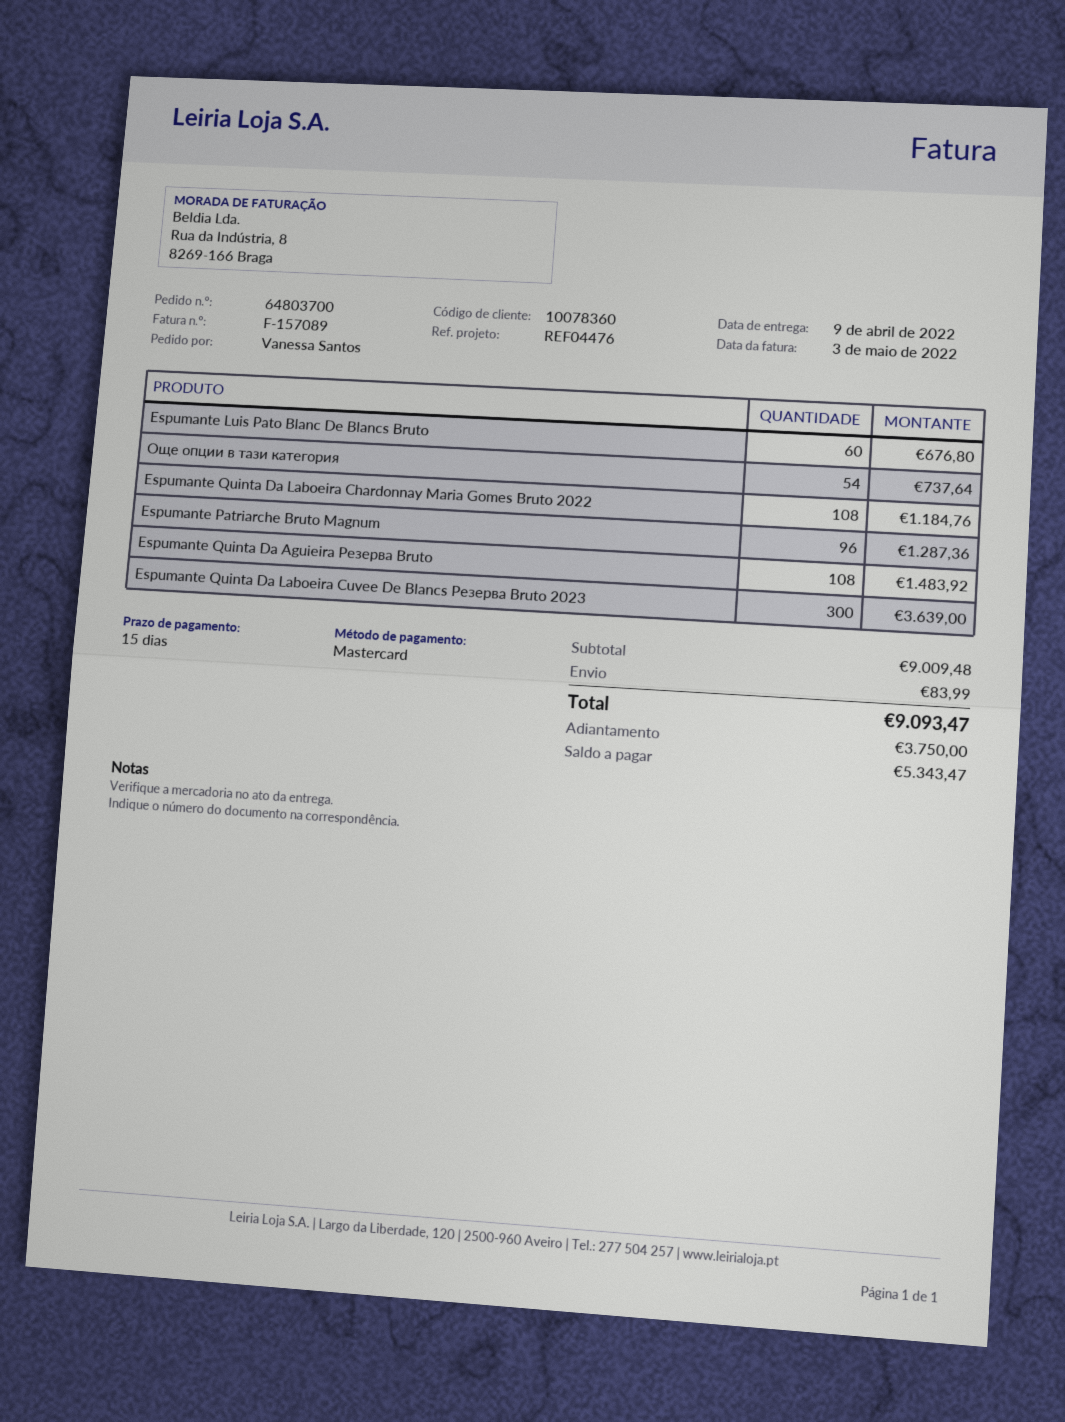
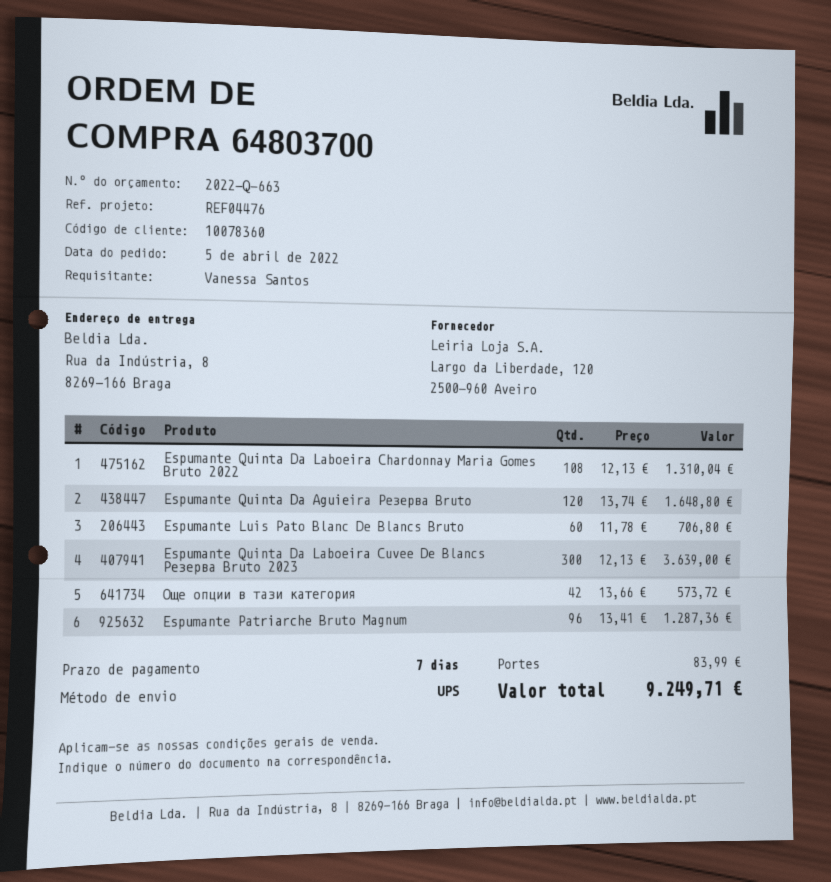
payment terms: 15 days -> 7 days
Espumante Luis Pato Blanc De Blancs Bruto: 60 for 676.80 -> 60 for 706.80
Още опции в тази категория: 54 for 737.64 -> 42 for 573.72
Espumante Quinta Da Laboeira Chardonnay Maria Gomes Bruto 2022: 108 for 1184.76 -> 108 for 1310.04
Espumante Quinta Da Aguieira Резерва Bruto: 108 for 1483.92 -> 120 for 1648.80
total: 9093.47 -> 9249.71

